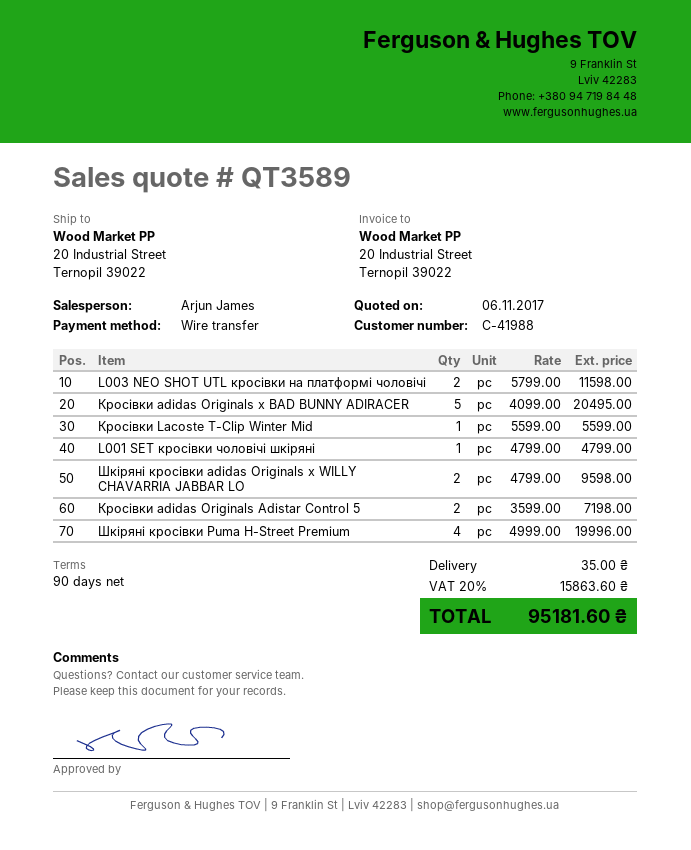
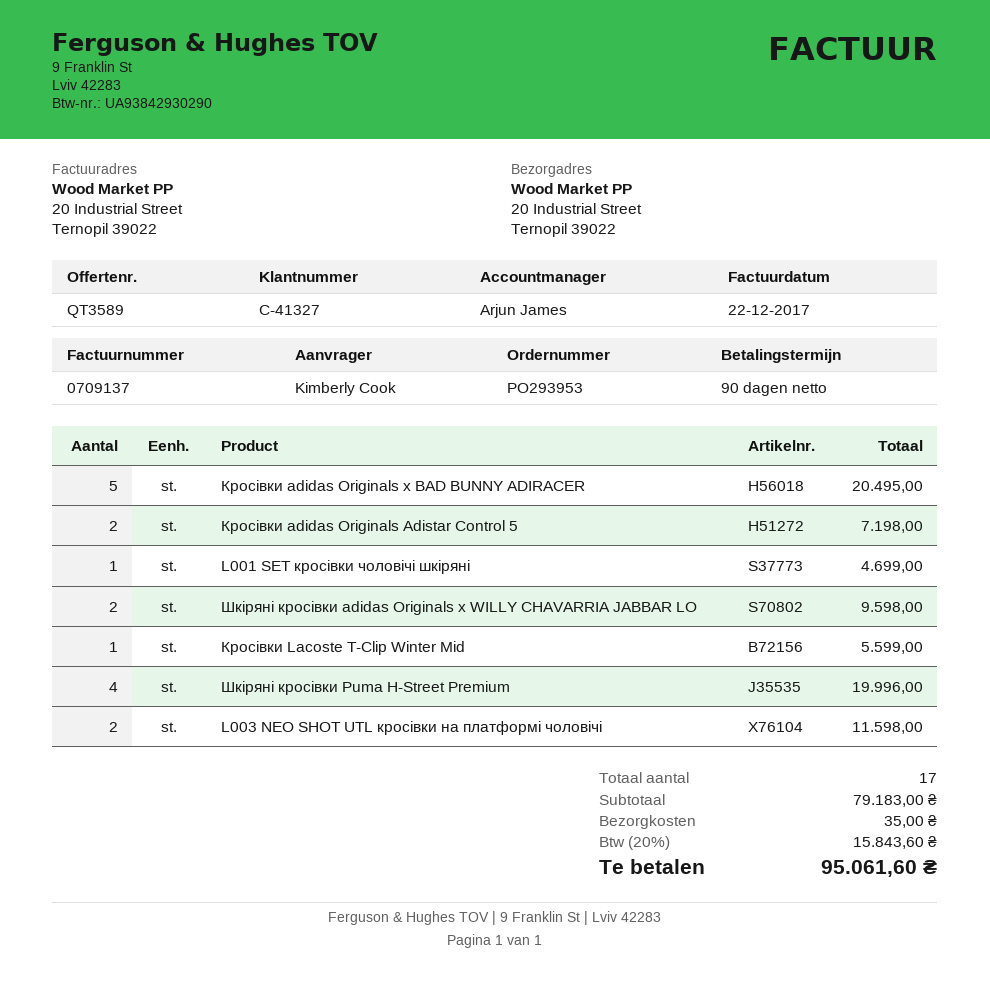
customer number: C-41988 -> C-41327
L001 SET кросівки чоловічі шкіряні: 1 for 4799.00 -> 1 for 4699.00
tax: 20% = 15863.60 -> 20% = 15843.60
total: 95181.60 -> 95061.60

